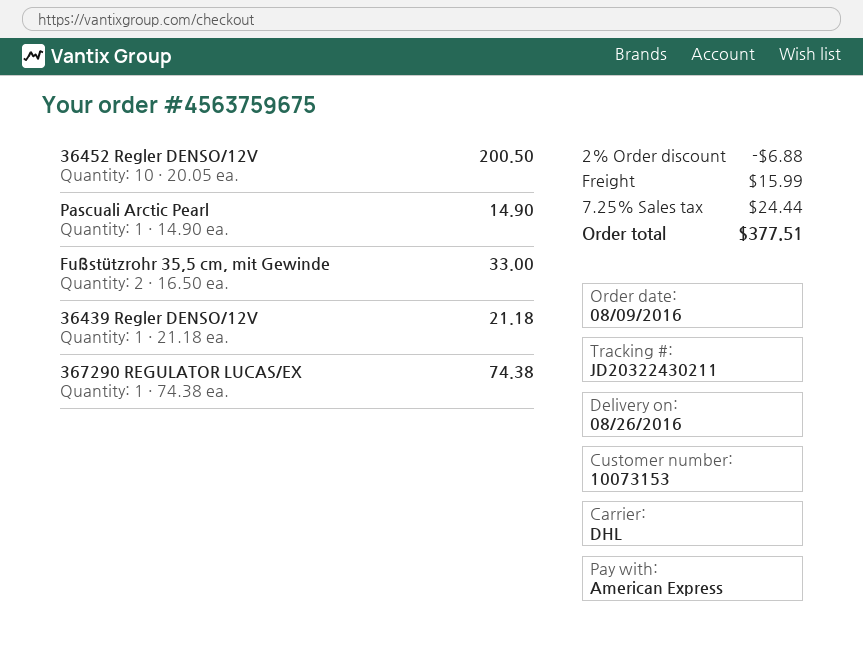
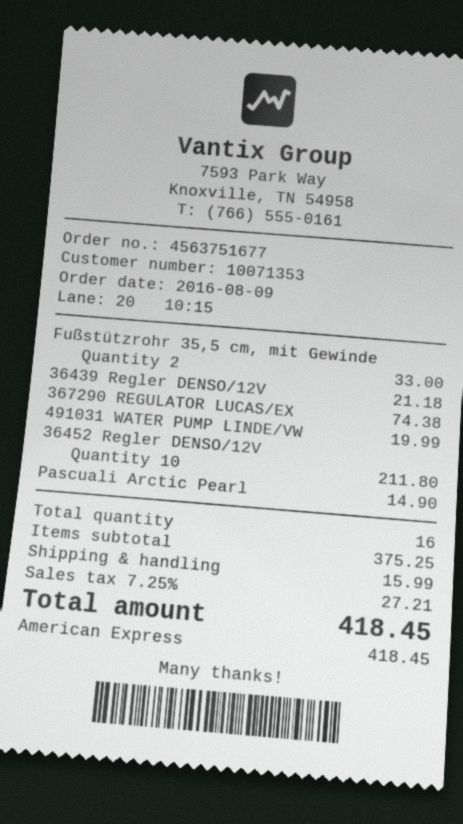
order number: 4563759675 -> 4563751677
customer number: 10073153 -> 10071353
36452 Regler DENSO/12V: 10 for 200.50 -> 10 for 211.80
491031 WATER PUMP LINDE/VW: none -> 1 for 19.99
discount: 2% = 6.88 -> none
tax: 7.25% = 24.44 -> 7.25% = 27.21
total: 377.51 -> 418.45

